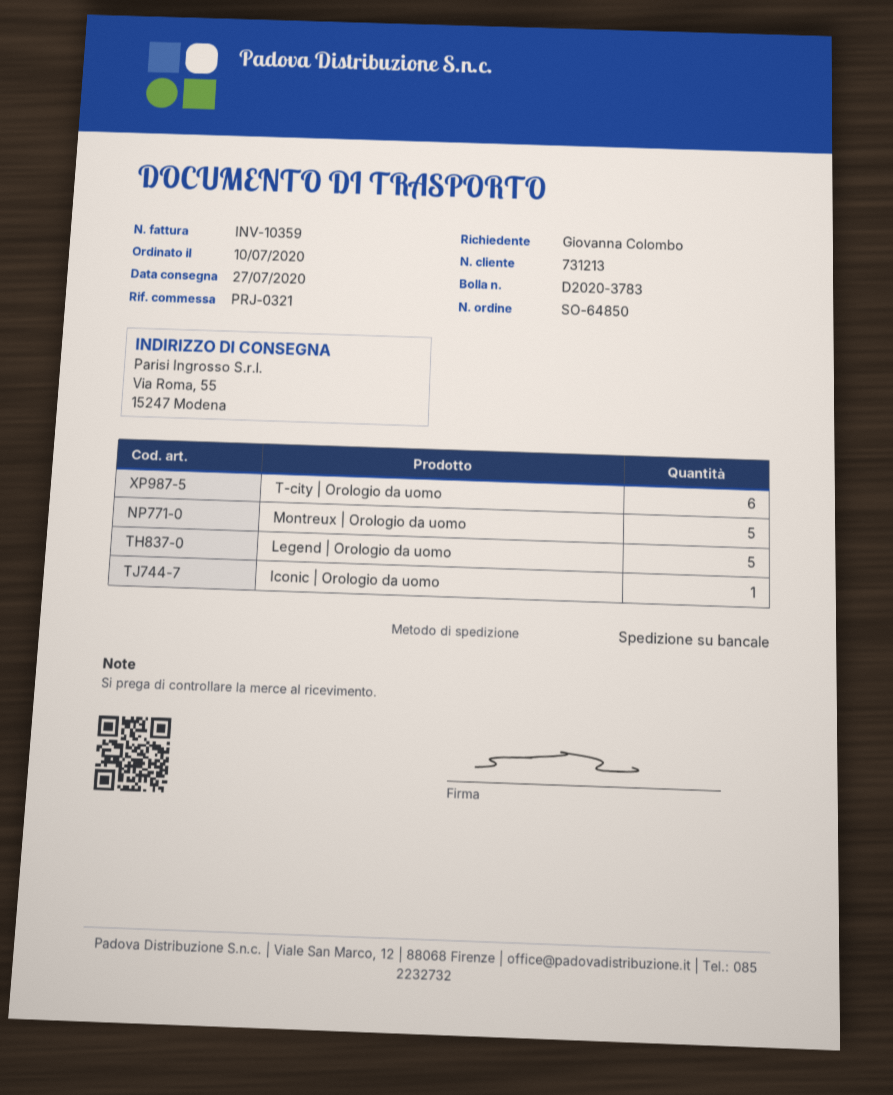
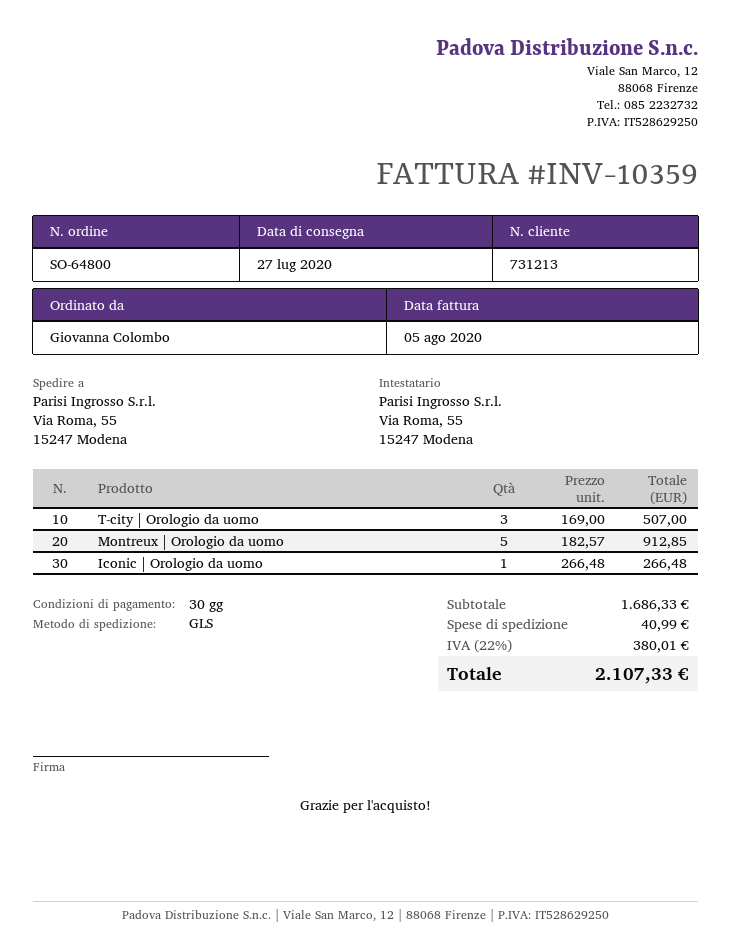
order number: SO-64850 -> SO-64800
shipping method: pallet freight -> GLS
T-city | Orologio da uomo: 6 -> 3
Legend | Orologio da uomo: 5 -> none

